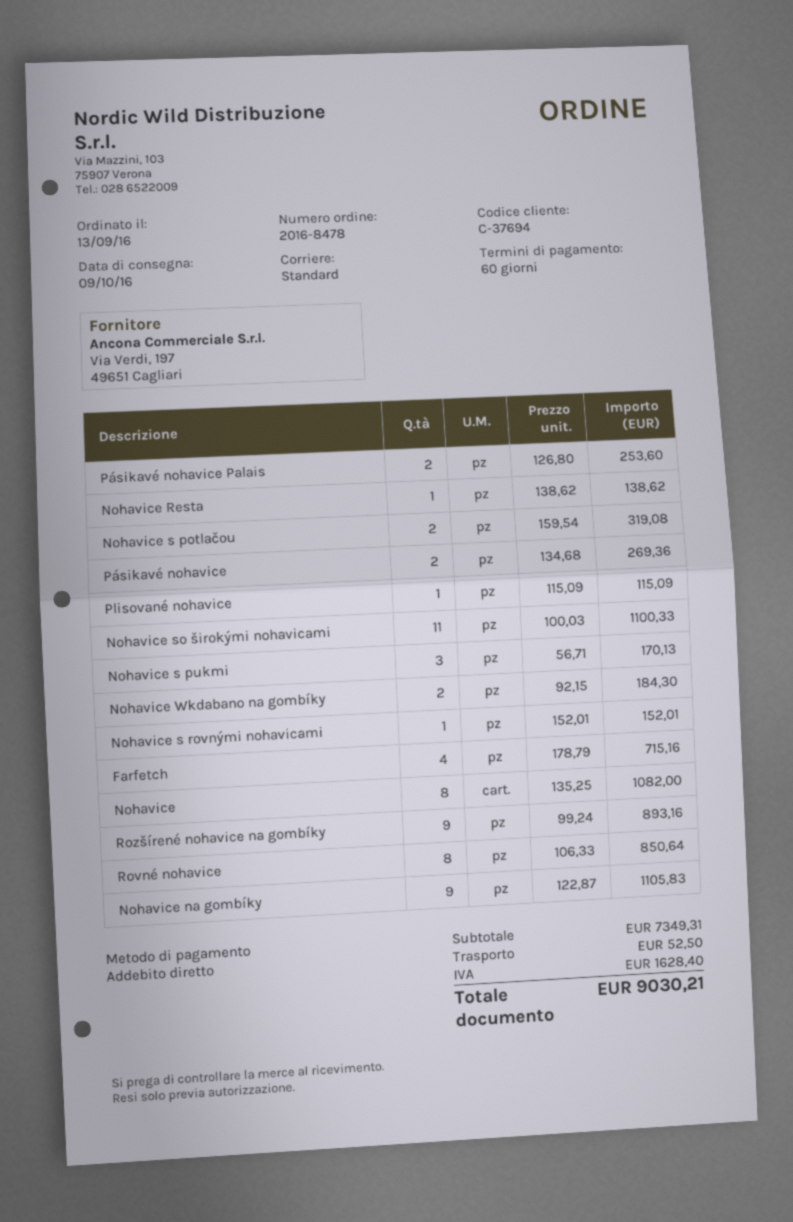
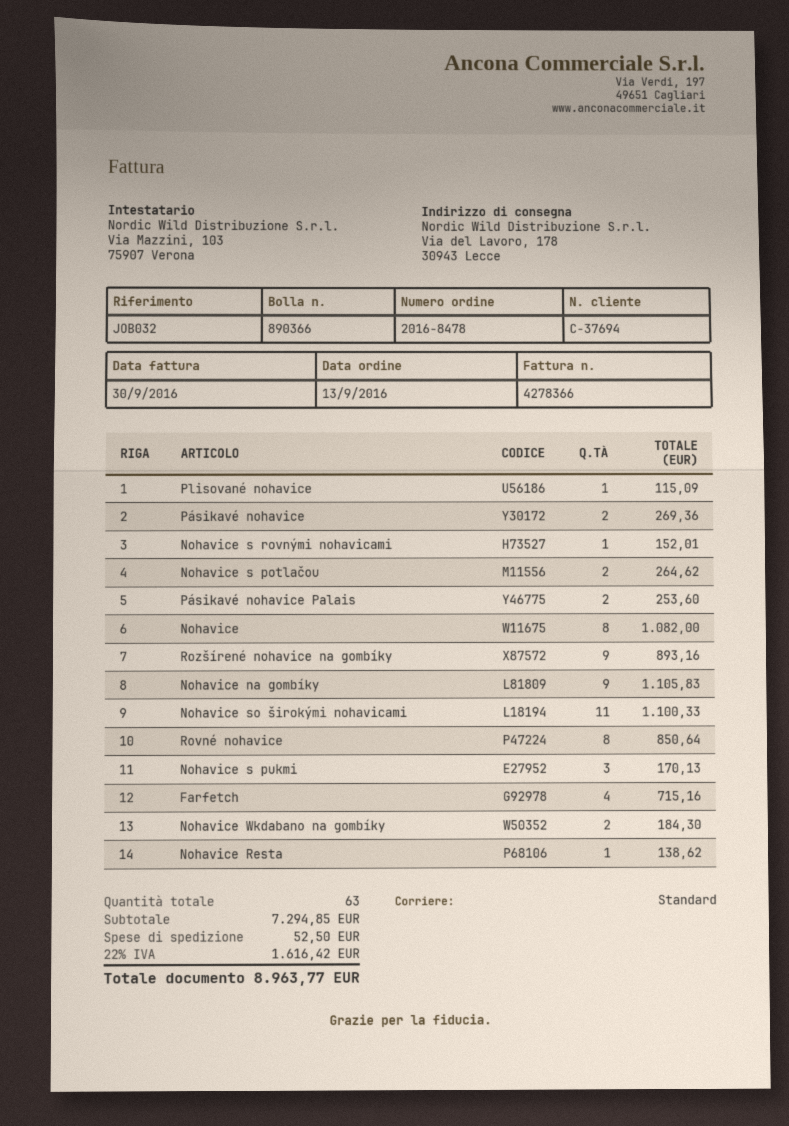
Nohavice s potlačou: 2 for 319.08 -> 2 for 264.62
subtotal: 7349.31 -> 7294.85
tax: 1628.40 -> 1616.42
total: 9030.21 -> 8963.77

